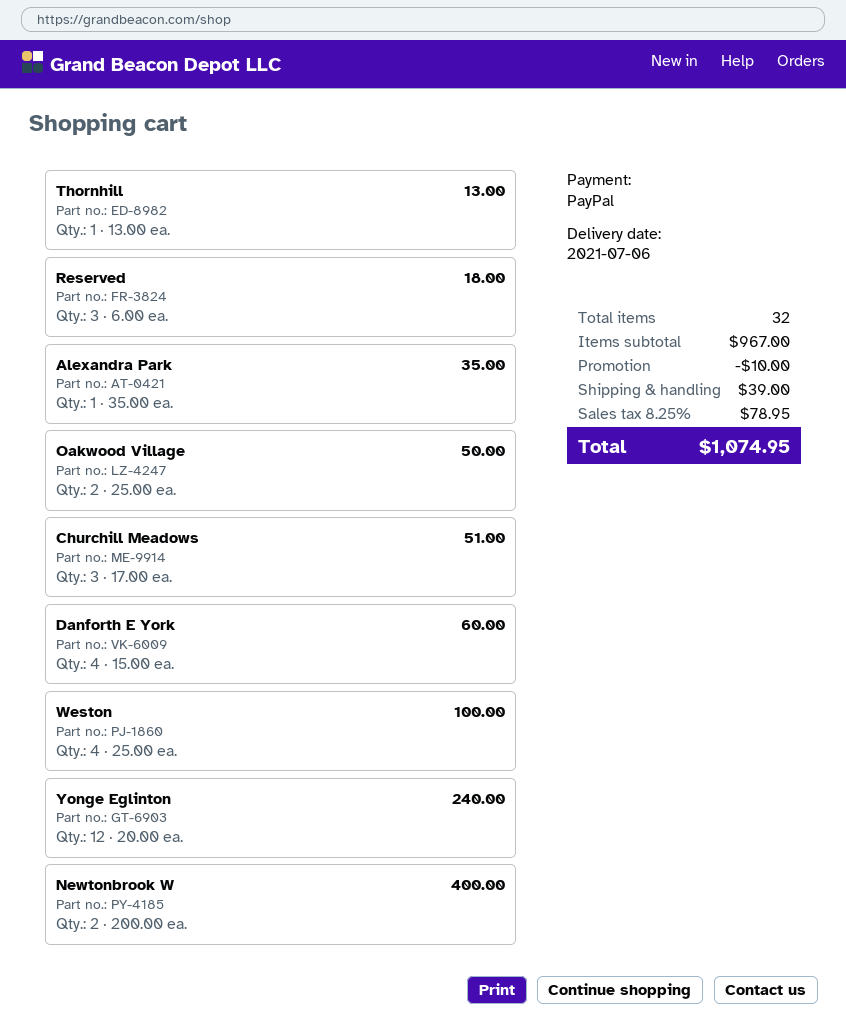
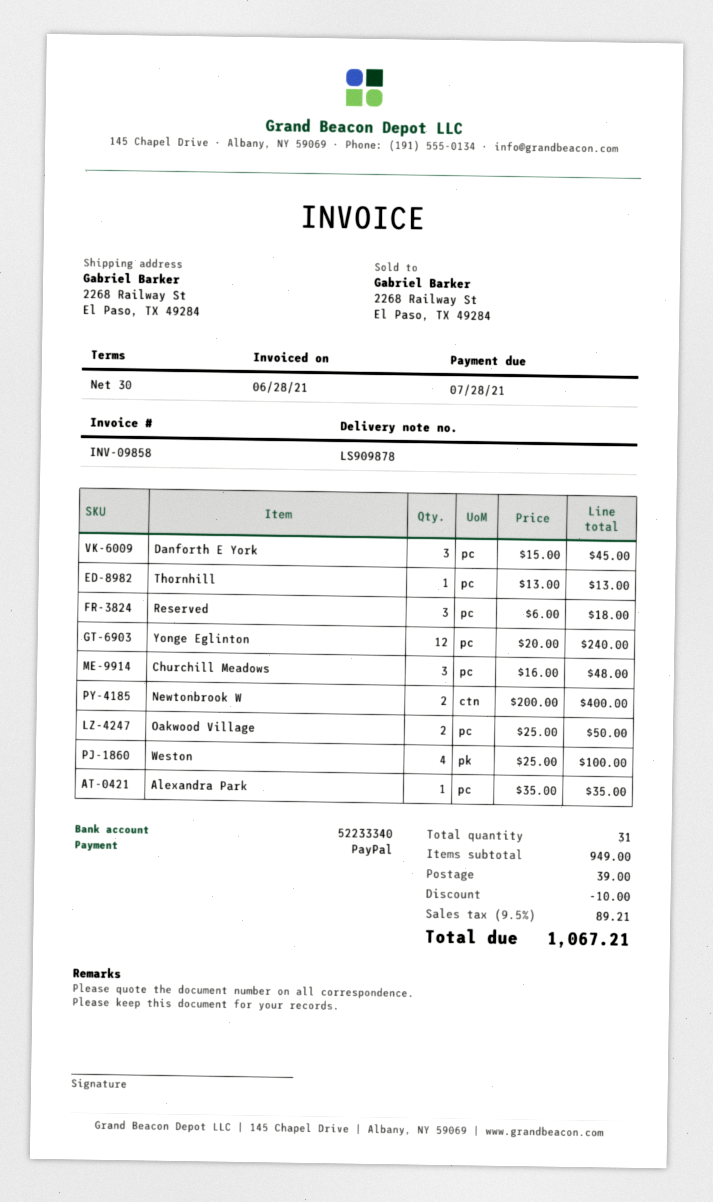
Churchill Meadows: 3 x 17.00 = 51.00 -> 3 x 16.00 = 48.00
Danforth E York: 4 x 15.00 = 60.00 -> 3 x 15.00 = 45.00
total quantity: 32 -> 31
subtotal: 967.00 -> 949.00
tax: 8.25% = 78.95 -> 9.5% = 89.21
total: 1074.95 -> 1067.21

